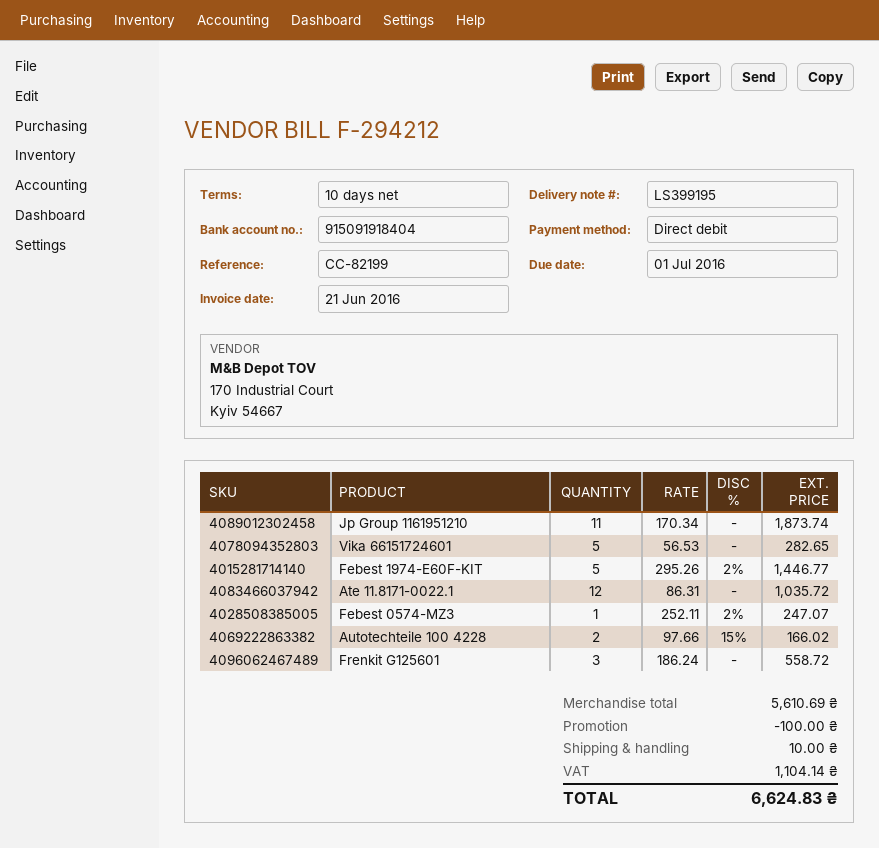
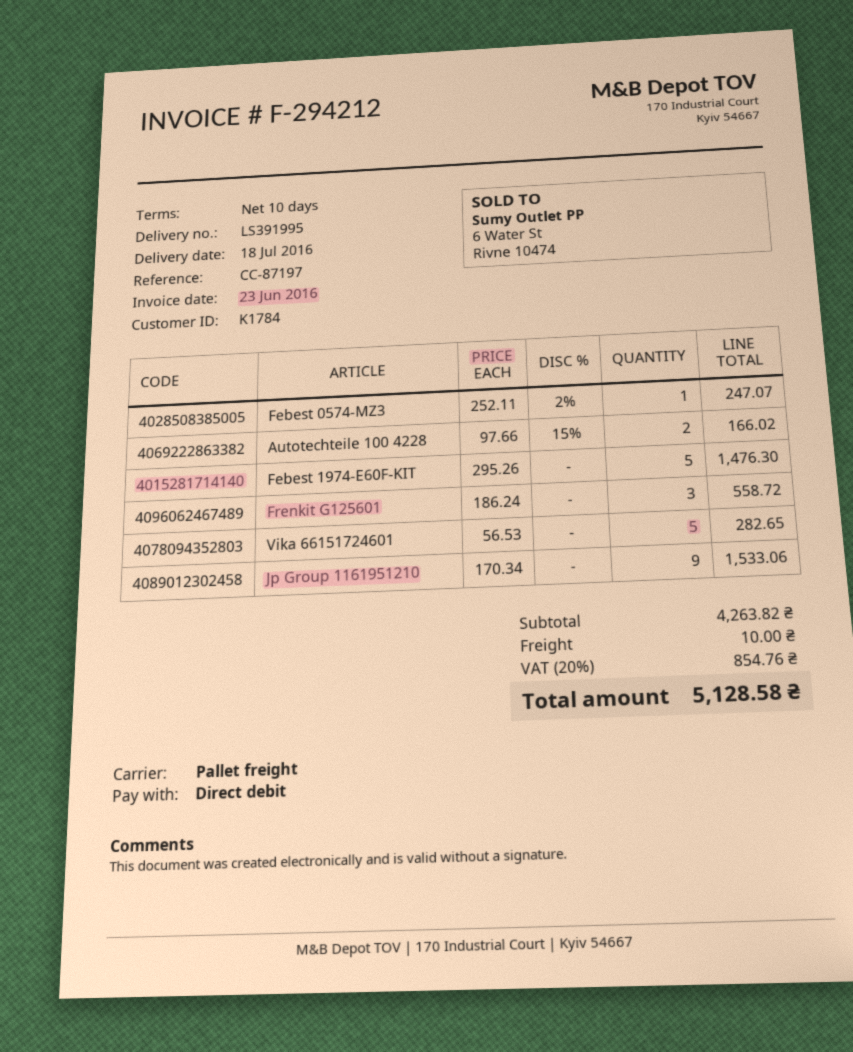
delivery note number: LS399195 -> LS391995
invoice date: 2016-06-21 -> 2016-06-23
reference: CC-82199 -> CC-87197
Jp Group 1161951210: 11 x 170.34 = 1873.74 -> 9 x 170.34 = 1533.06
Febest 1974-E60F-KIT: 5 x 295.26 - 2% = 1446.77 -> 5 x 295.26 = 1476.30
Ate 11.8171-0022.1: 12 x 86.31 = 1035.72 -> none
subtotal: 5610.69 -> 4263.82
discount: 100.00 -> none
tax: 1104.14 -> 854.76
total: 6624.83 -> 5128.58

